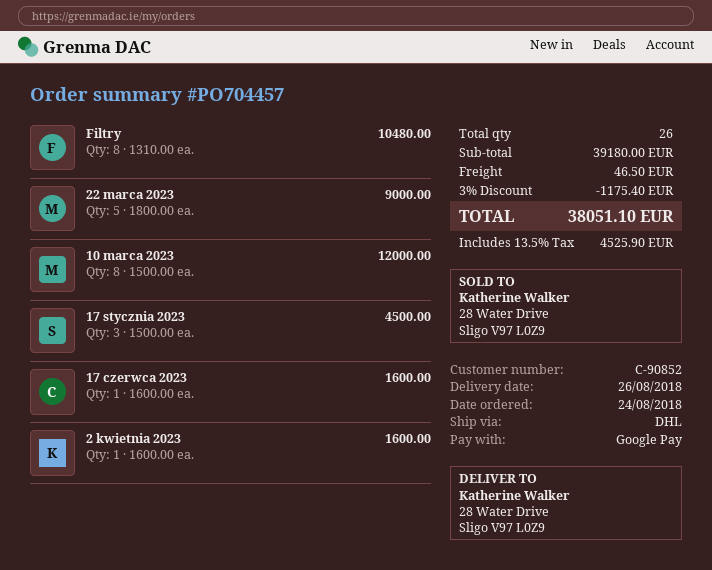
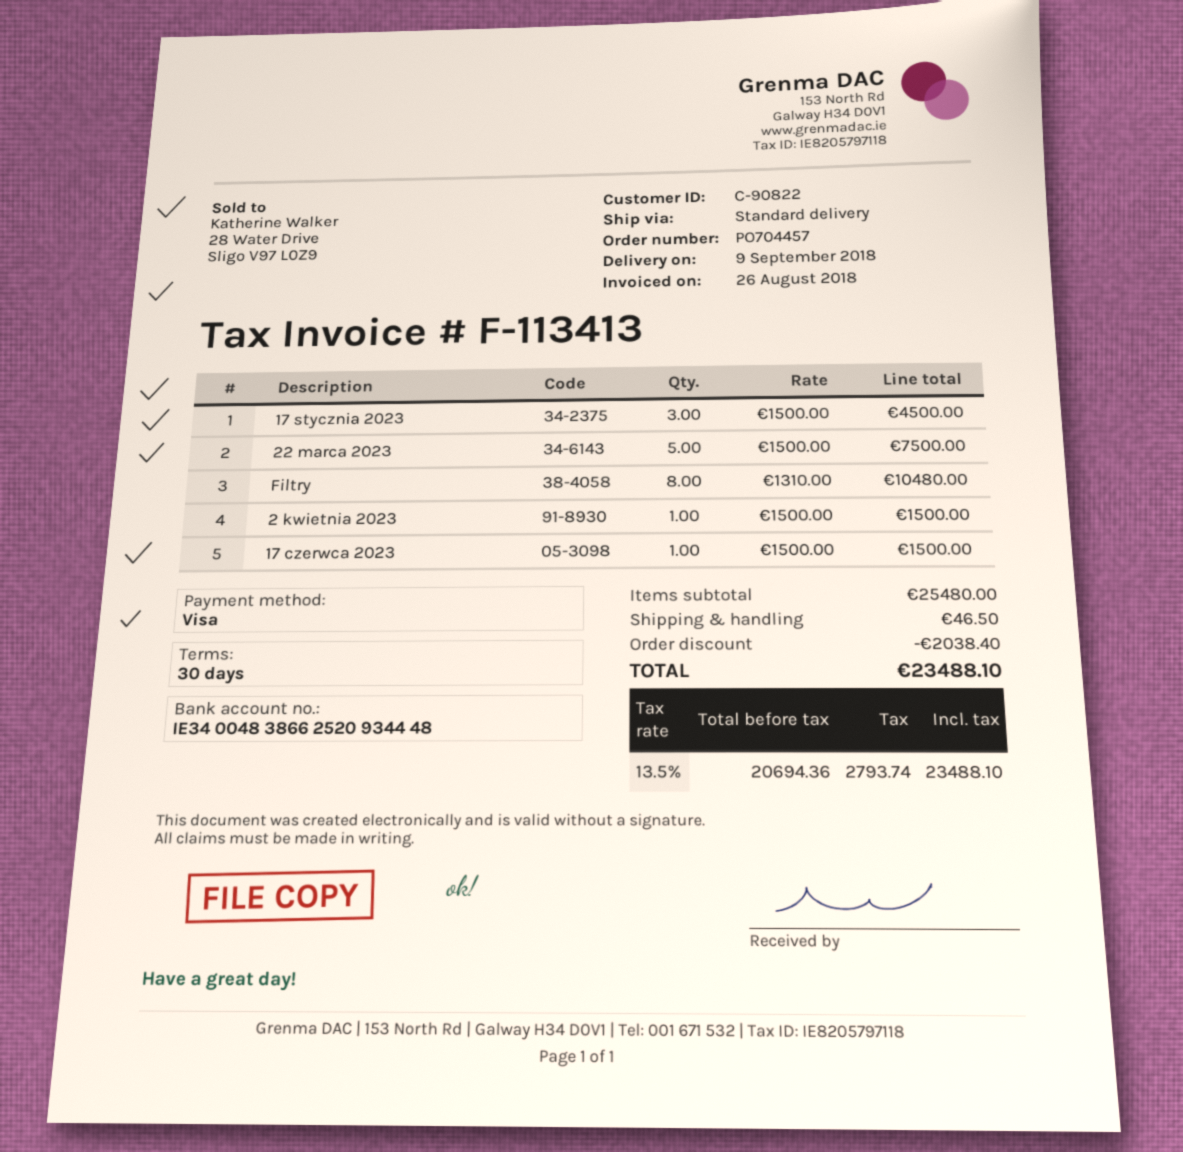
delivery date: 2018-08-26 -> 2018-09-09
customer number: C-90852 -> C-90822
payment method: Google Pay -> Visa
shipping method: DHL -> standard
22 marca 2023: 5 x 1800.00 = 9000.00 -> 5 x 1500.00 = 7500.00
10 marca 2023: 8 x 1500.00 = 12000.00 -> none
17 czerwca 2023: 1 x 1600.00 = 1600.00 -> 1 x 1500.00 = 1500.00
2 kwietnia 2023: 1 x 1600.00 = 1600.00 -> 1 x 1500.00 = 1500.00
subtotal: 39180.00 -> 25480.00
discount: 1175.40 -> 2038.40
tax: 13.5% = 4525.90 -> 13.5% = 2793.74
total: 38051.10 -> 23488.10

